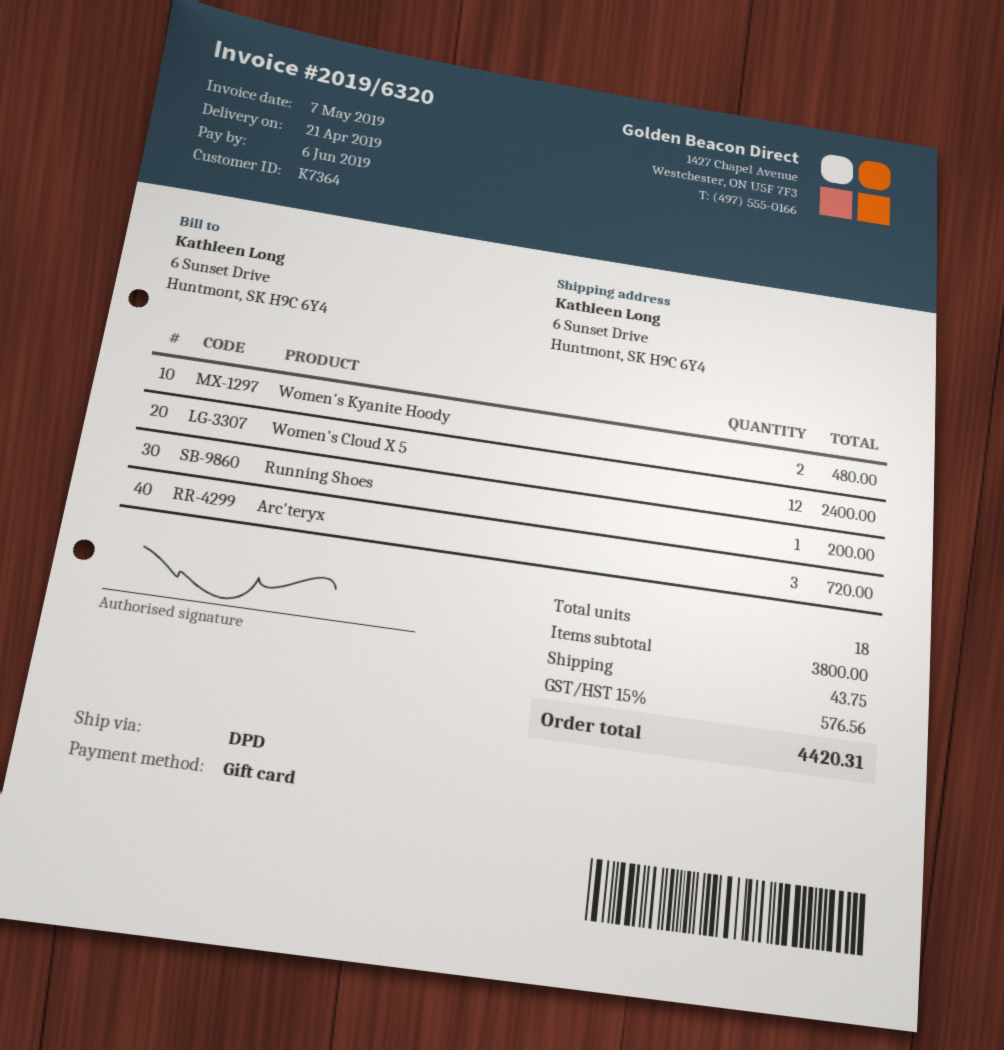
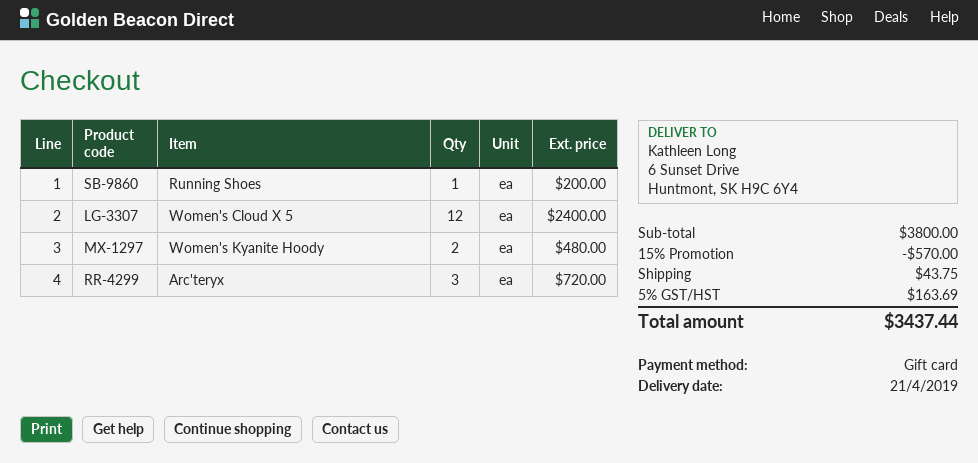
discount: none -> 15% = 570.00
tax: 15% = 576.56 -> 5% = 163.69
total: 4420.31 -> 3437.44

